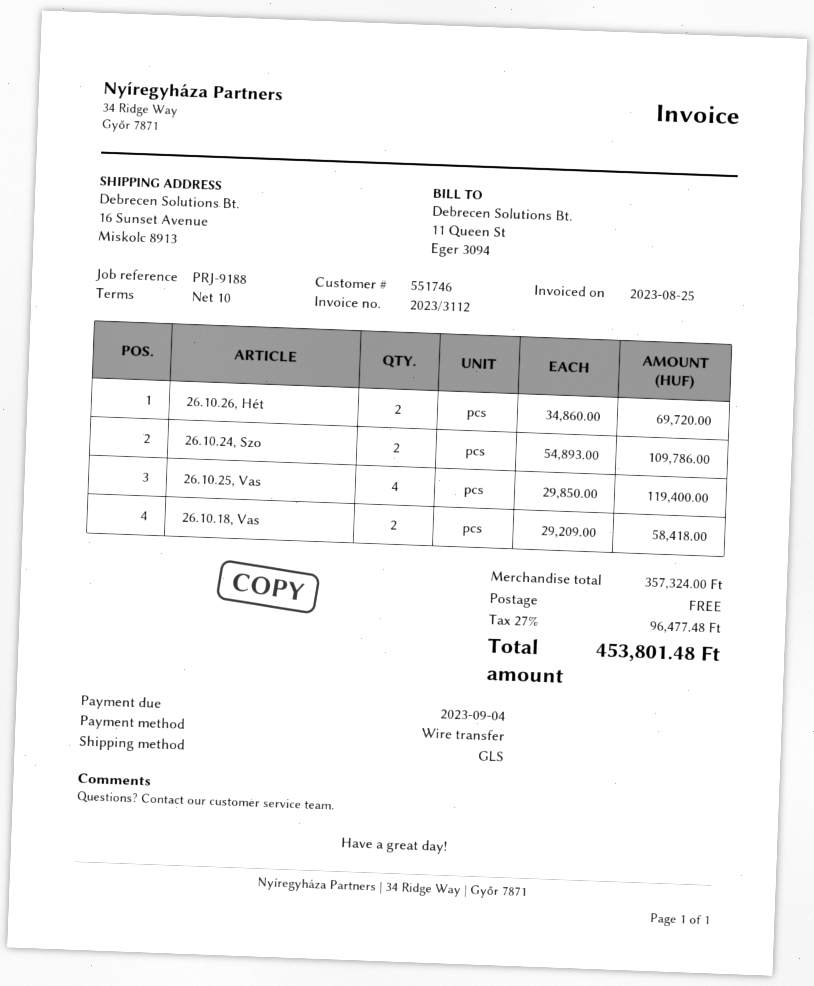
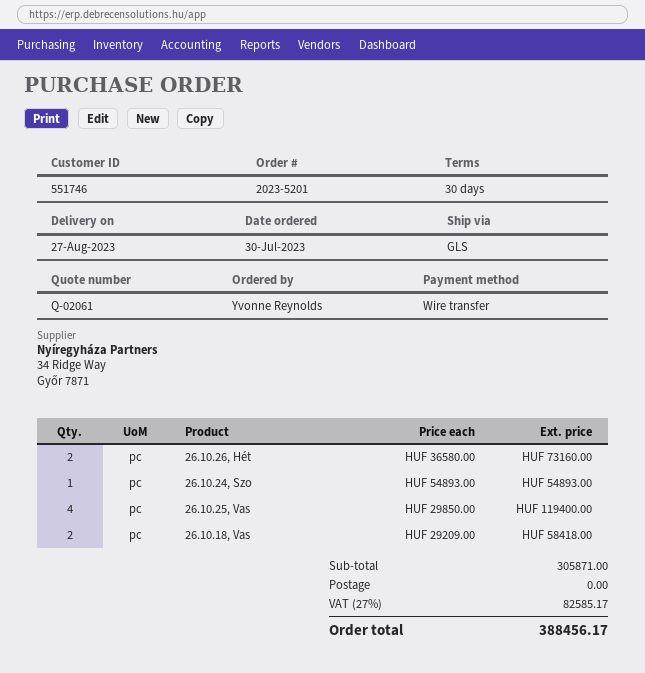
payment terms: 10 days -> 30 days
26.10.26, Hét: 2 x 34860.00 = 69720.00 -> 2 x 36580.00 = 73160.00
26.10.24, Szo: 2 x 54893.00 = 109786.00 -> 1 x 54893.00 = 54893.00
subtotal: 357324.00 -> 305871.00
tax: 27% = 96477.48 -> 27% = 82585.17
total: 453801.48 -> 388456.17

